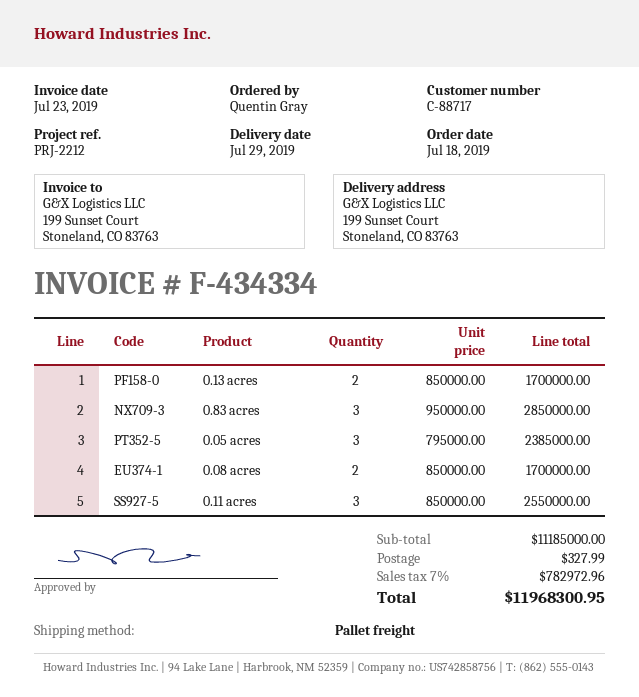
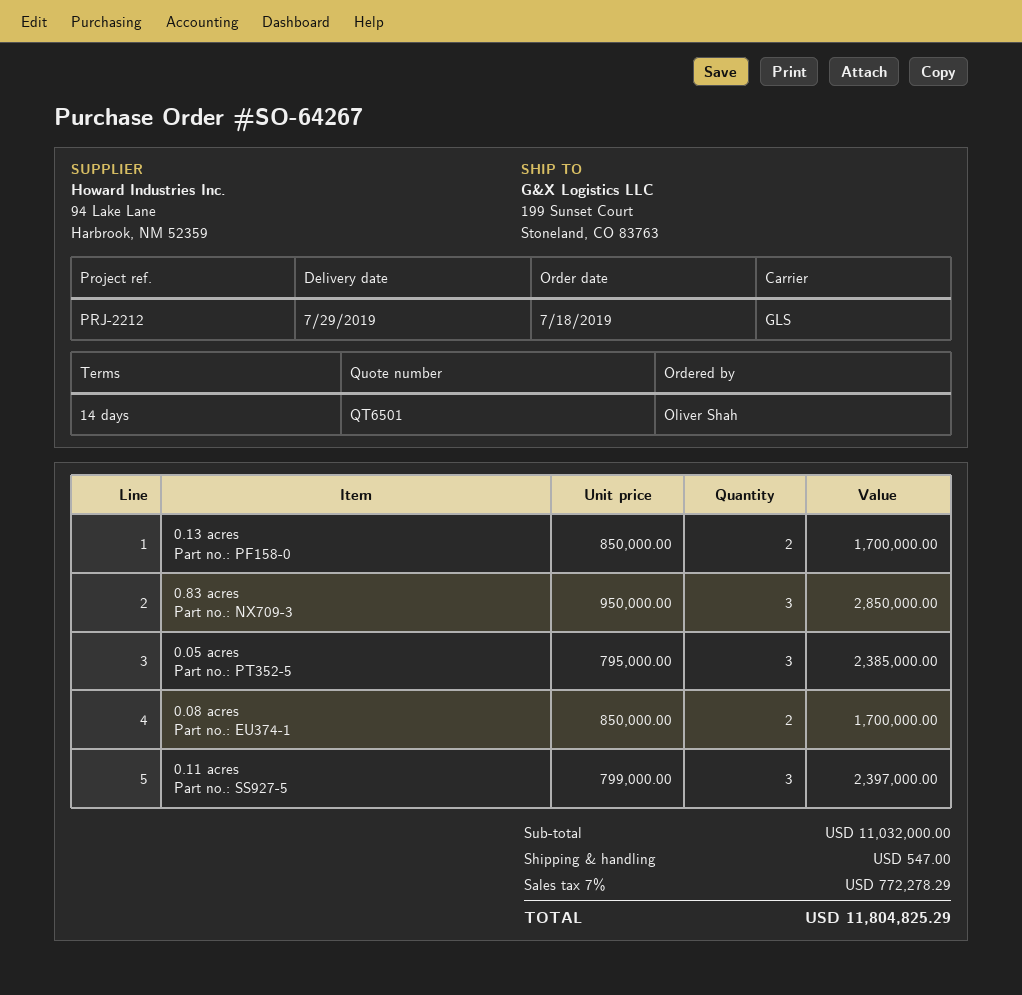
ordered by: Quentin Gray -> Oliver Shah
shipping method: pallet freight -> GLS
0.11 acres: 3 x 850000.00 = 2550000.00 -> 3 x 799000.00 = 2397000.00
subtotal: 11185000.00 -> 11032000.00
shipping: 327.99 -> 547.00
tax: 7% = 782972.96 -> 7% = 772278.29
total: 11968300.95 -> 11804825.29

